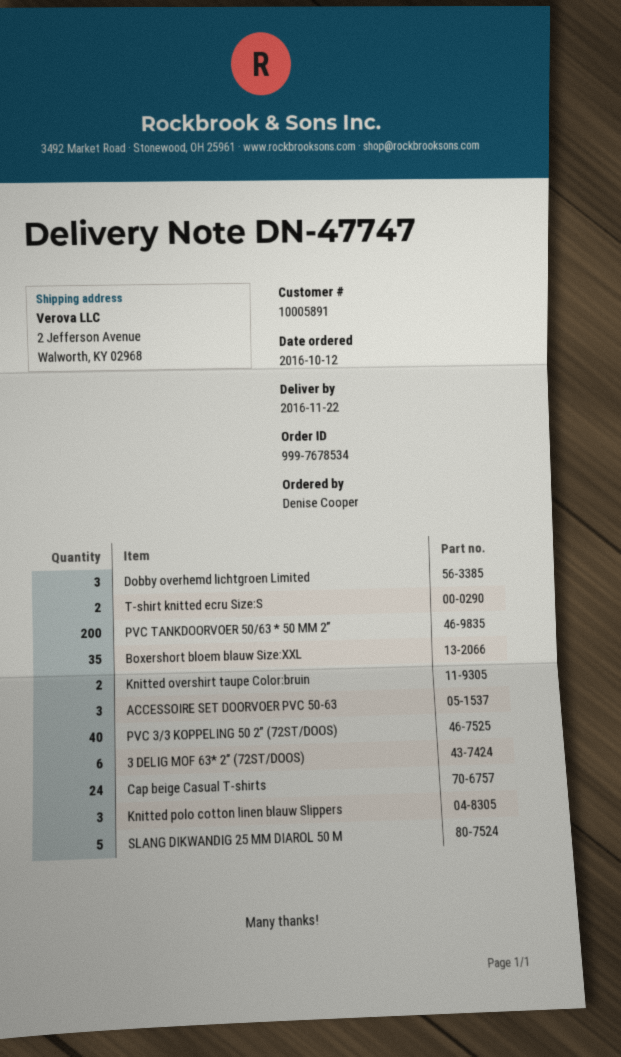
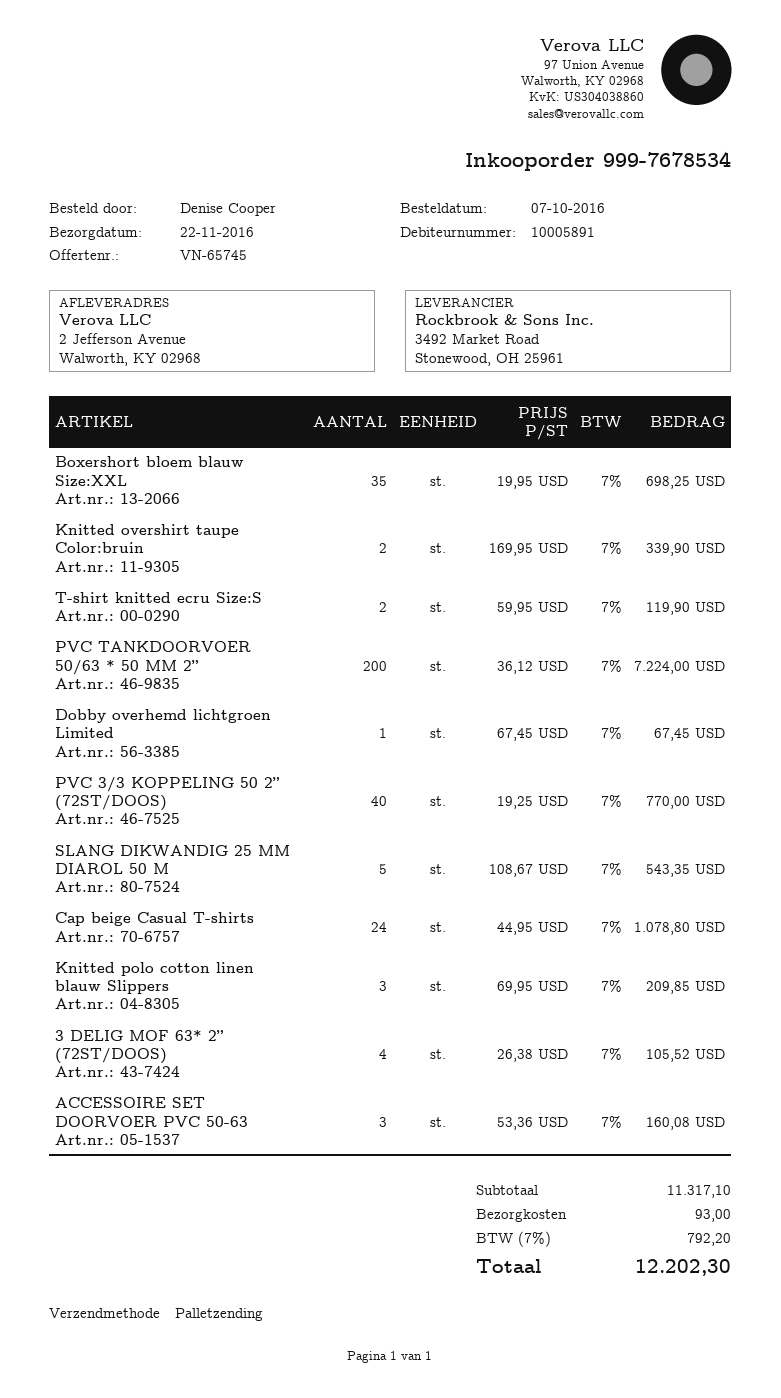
order date: 2016-10-12 -> 2016-10-07
Dobby overhemd lichtgroen Limited: 3 -> 1
3 DELIG MOF 63* 2” (72ST/DOOS): 6 -> 4

